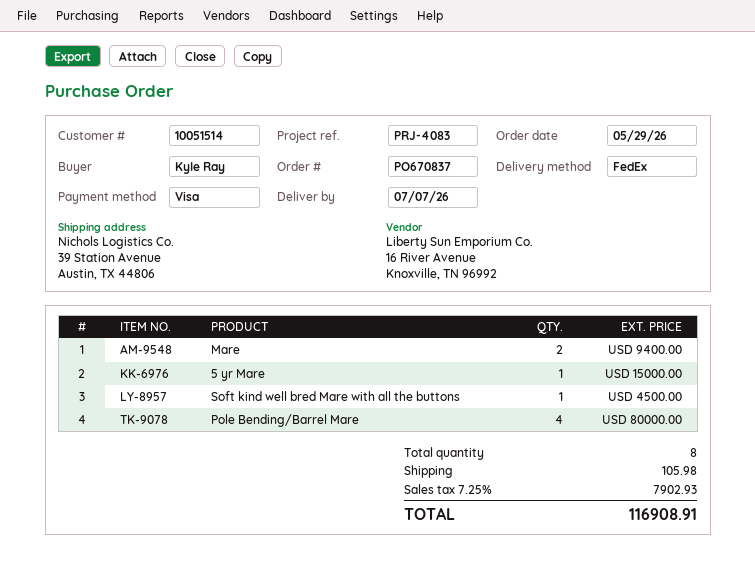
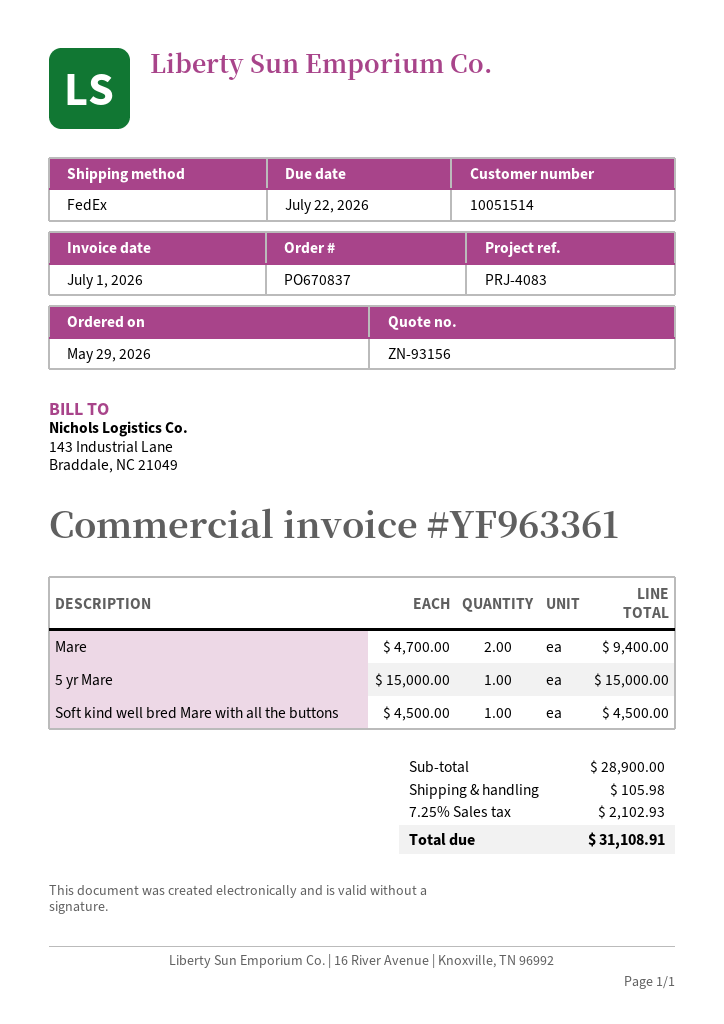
Pole Bending/Barrel Mare: 4 for 80000.00 -> none
tax: 7.25% = 7902.93 -> 7.25% = 2102.93
total: 116908.91 -> 31108.91

